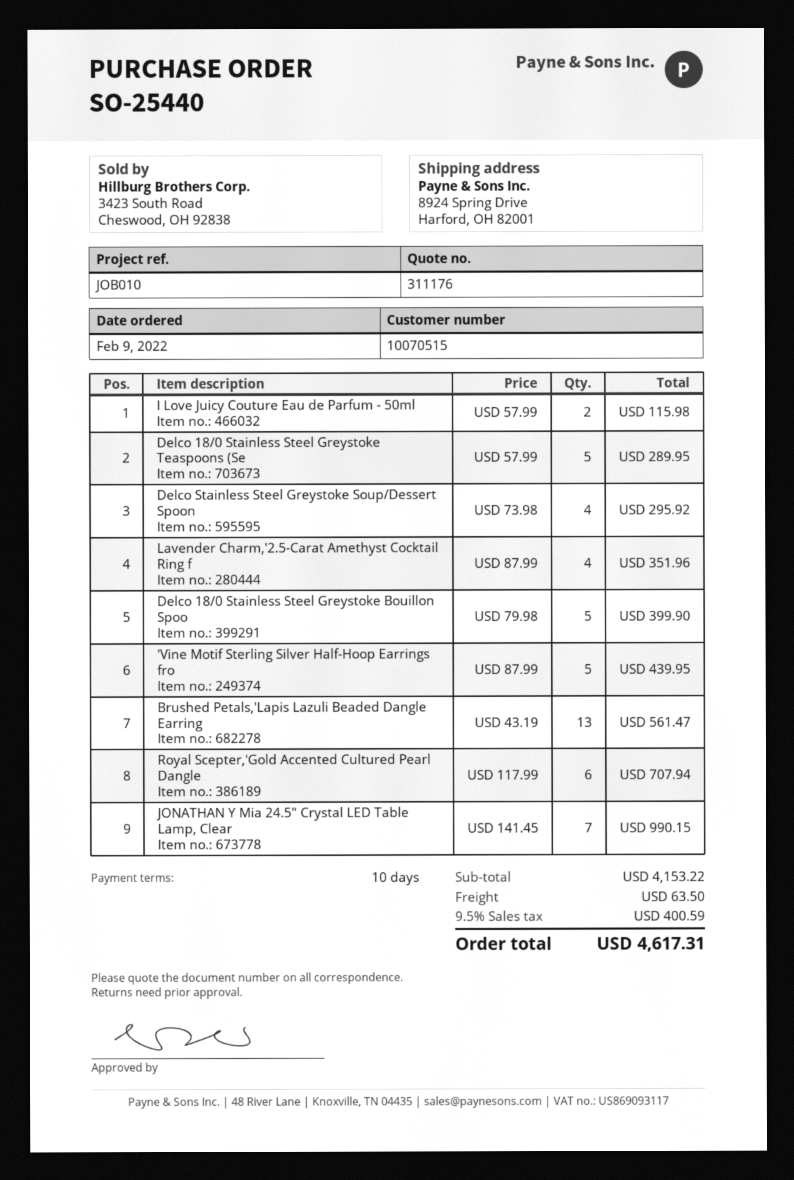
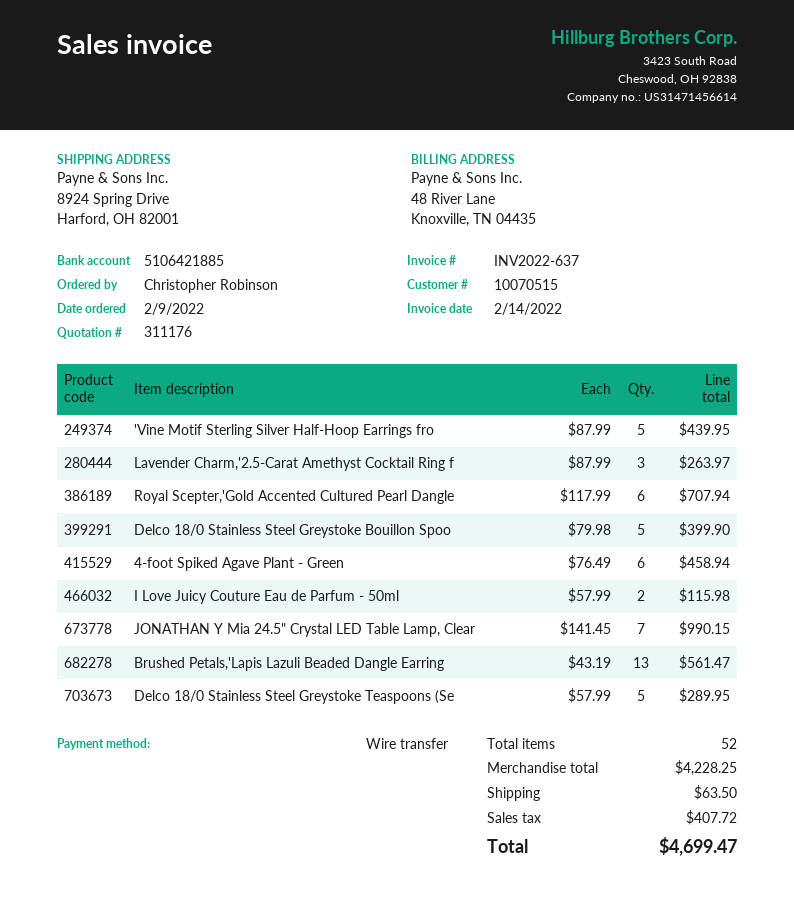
Delco Stainless Steel Greystoke Soup/Dessert Spoon: 4 x 73.98 = 295.92 -> none
Lavender Charm,'2.5-Carat Amethyst Cocktail Ring f: 4 x 87.99 = 351.96 -> 3 x 87.99 = 263.97
4-foot Spiked Agave Plant - Green: none -> 6 x 76.49 = 458.94
subtotal: 4153.22 -> 4228.25
tax: 400.59 -> 407.72
total: 4617.31 -> 4699.47

